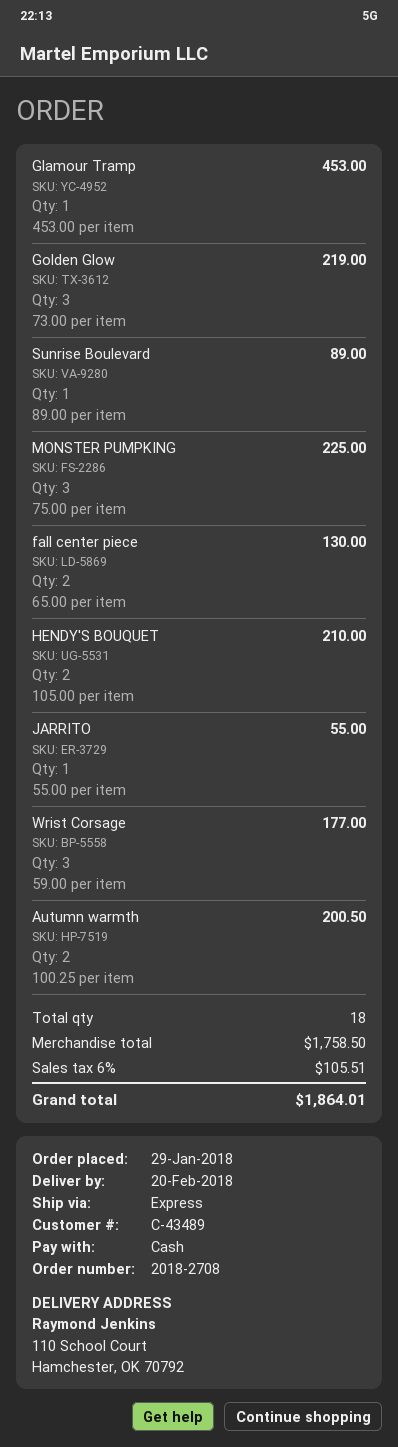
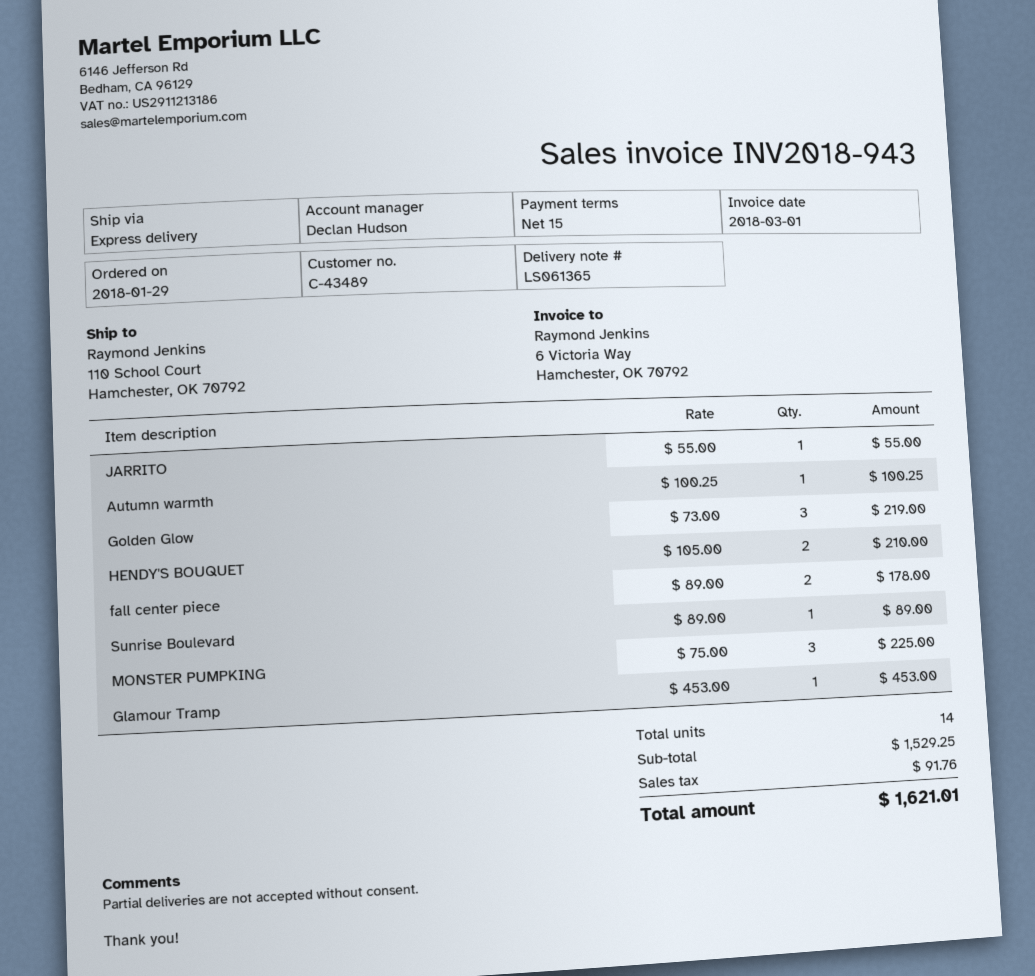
fall center piece: 2 x 65.00 = 130.00 -> 2 x 89.00 = 178.00
Wrist Corsage: 3 x 59.00 = 177.00 -> none
Autumn warmth: 2 x 100.25 = 200.50 -> 1 x 100.25 = 100.25
total quantity: 18 -> 14
subtotal: 1758.50 -> 1529.25
tax: 105.51 -> 91.76
total: 1864.01 -> 1621.01

